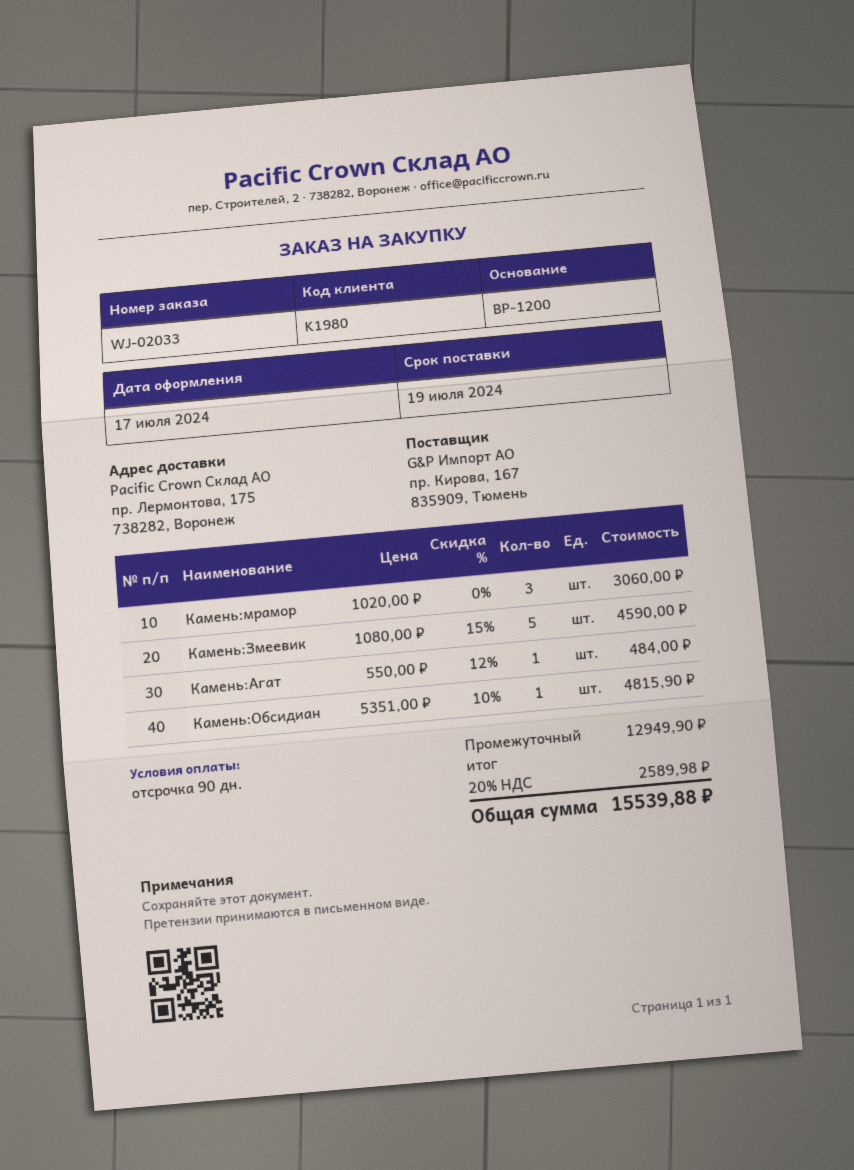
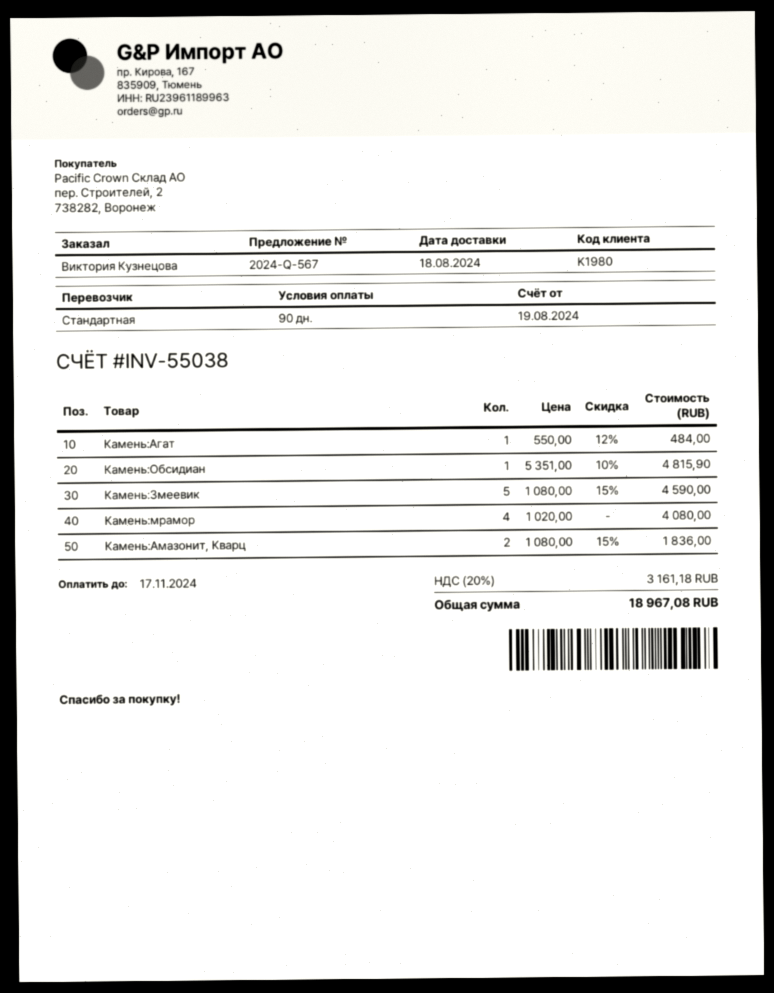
delivery date: 2024-07-19 -> 2024-08-18
Камень:мрамор: 3 x 1020.00 = 3060.00 -> 4 x 1020.00 = 4080.00
Камень:Амазонит, Кварц: none -> 2 x 1080.00 - 15% = 1836.00
tax: 20% = 2589.98 -> 20% = 3161.18
total: 15539.88 -> 18967.08

